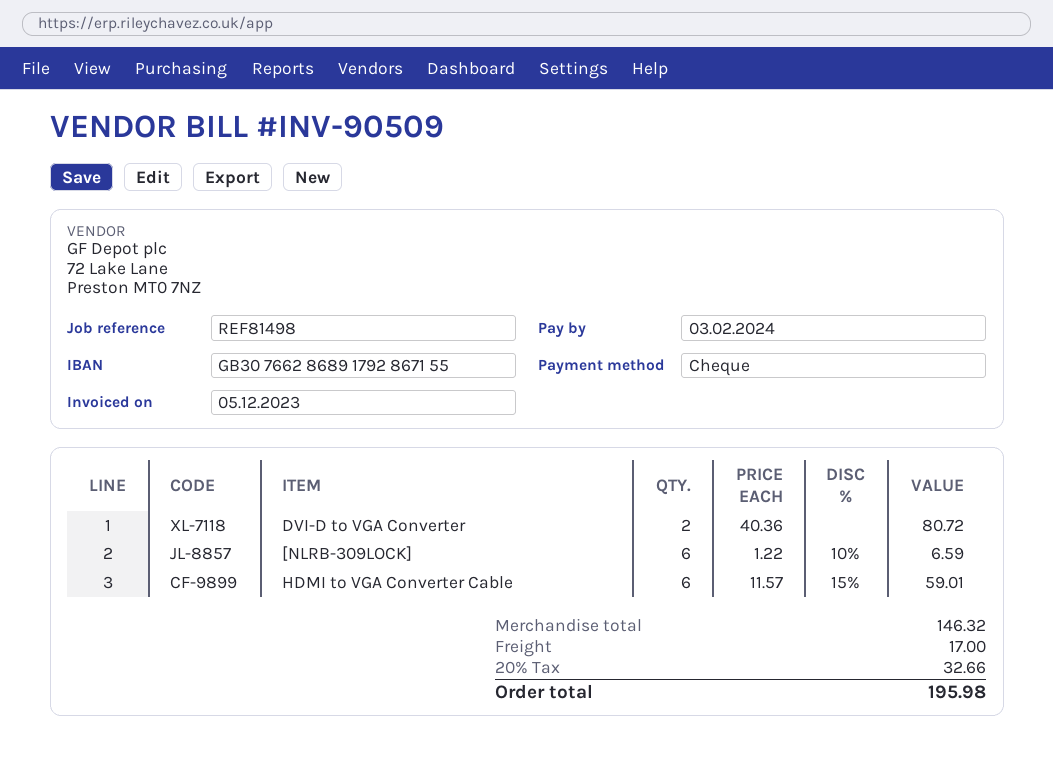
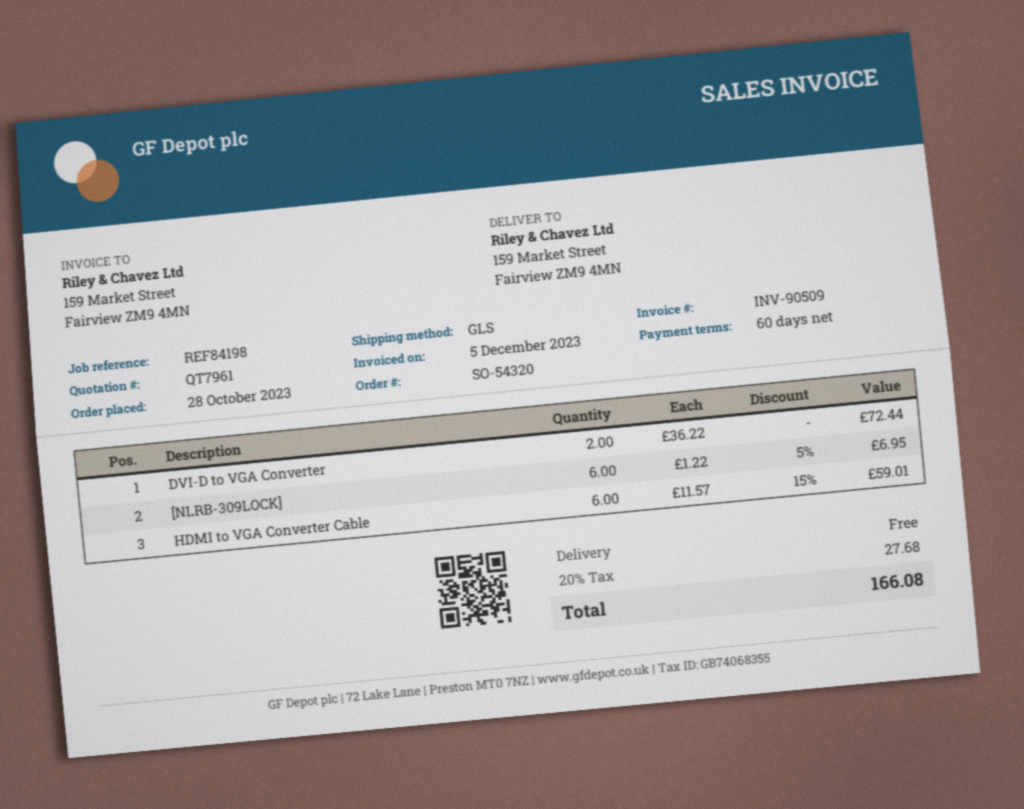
reference: REF81498 -> REF84198
DVI-D to VGA Converter: 2 x 40.36 = 80.72 -> 2 x 36.22 = 72.44
[NLRB-309LOCK]: 6 x 1.22 - 10% = 6.59 -> 6 x 1.22 - 5% = 6.95
shipping: 17.00 -> 0.00
tax: 20% = 32.66 -> 20% = 27.68
total: 195.98 -> 166.08

